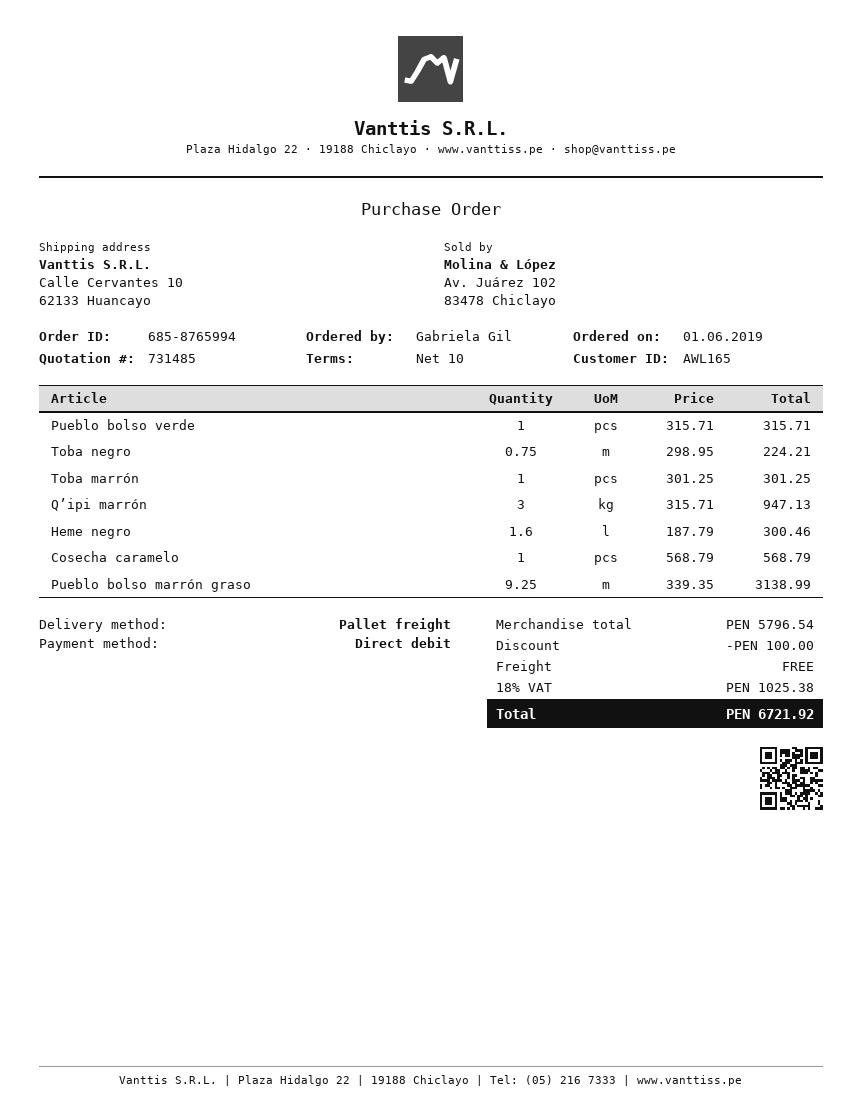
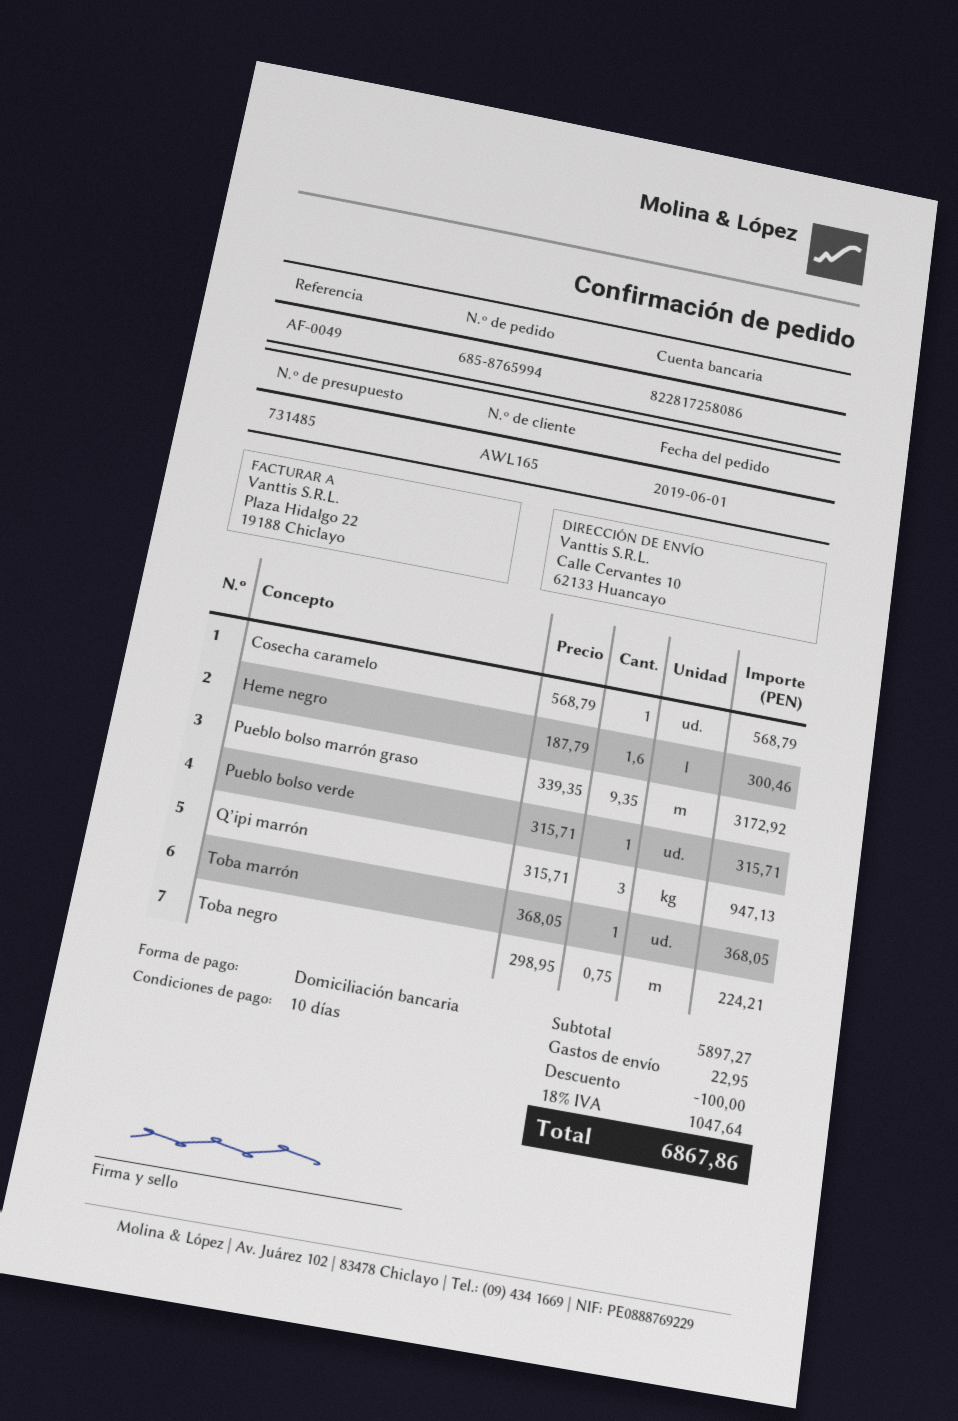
Toba marrón: 1 x 301.25 = 301.25 -> 1 x 368.05 = 368.05
Pueblo bolso marrón graso: 9.25 x 339.35 = 3138.99 -> 9.35 x 339.35 = 3172.92
subtotal: 5796.54 -> 5897.27
shipping: 0.00 -> 22.95
tax: 18% = 1025.38 -> 18% = 1047.64
total: 6721.92 -> 6867.86

